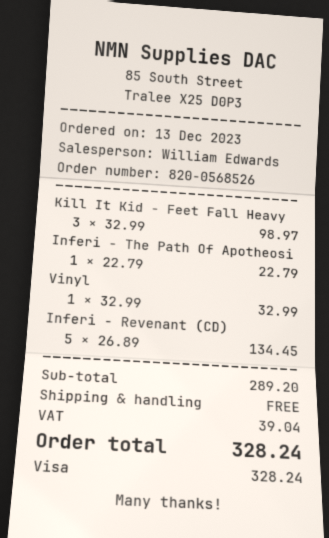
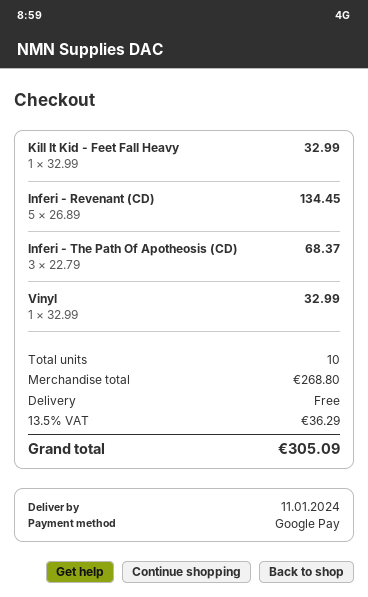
payment method: Visa -> Google Pay
Kill It Kid - Feet Fall Heavy: 3 x 32.99 = 98.97 -> 1 x 32.99 = 32.99
Inferi - The Path Of Apotheosi: 1 x 22.79 = 22.79 -> 3 x 22.79 = 68.37
subtotal: 289.20 -> 268.80
tax: 39.04 -> 36.29
total: 328.24 -> 305.09

